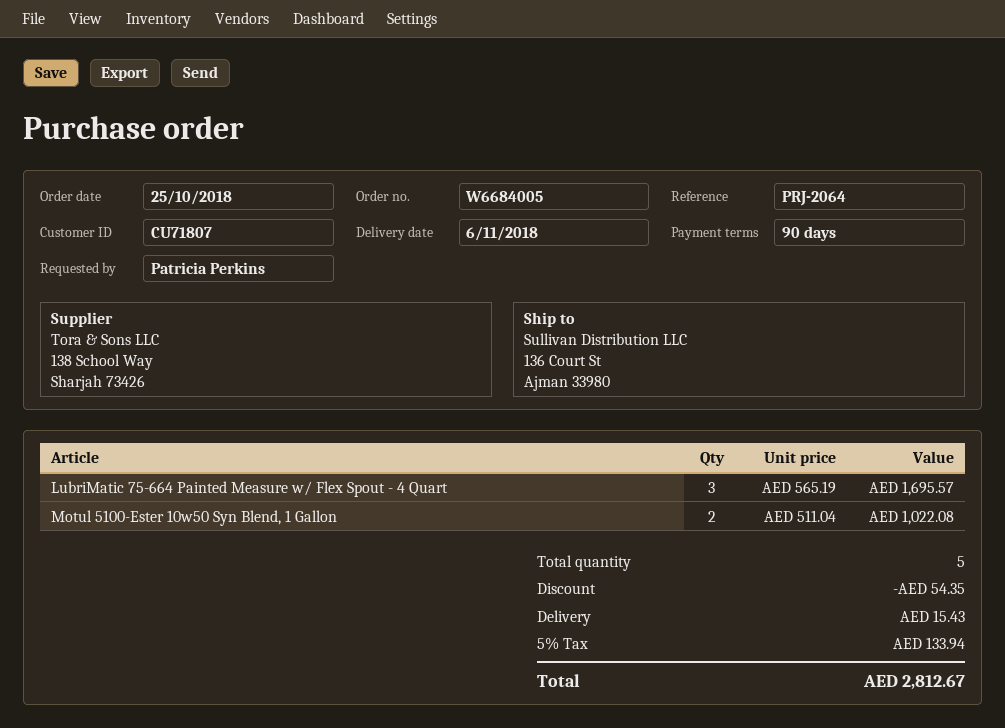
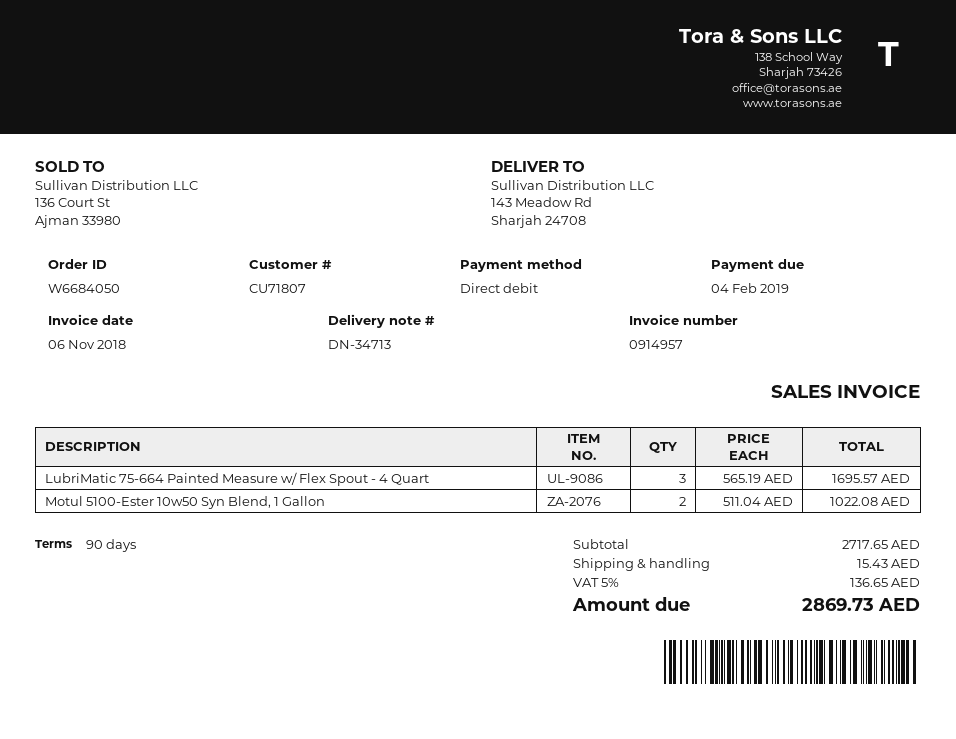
order number: W6684005 -> W6684050
ship to: 136 Court St, Ajman 33980 -> 143 Meadow Rd, Sharjah 24708
discount: 54.35 -> none
tax: 5% = 133.94 -> 5% = 136.65
total: 2812.67 -> 2869.73

